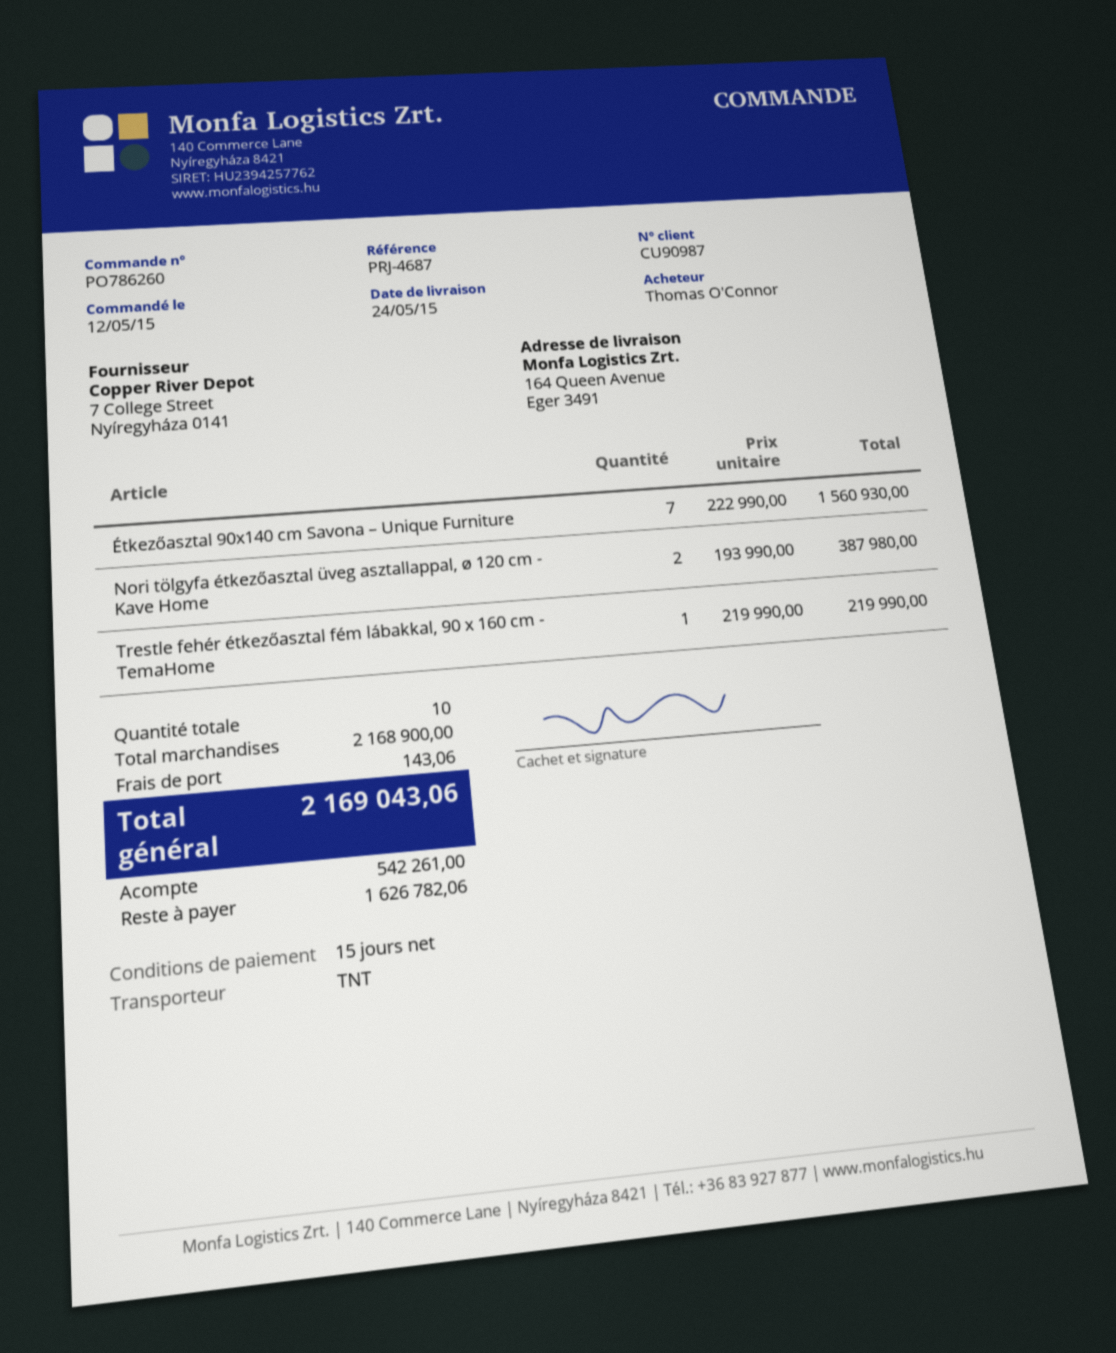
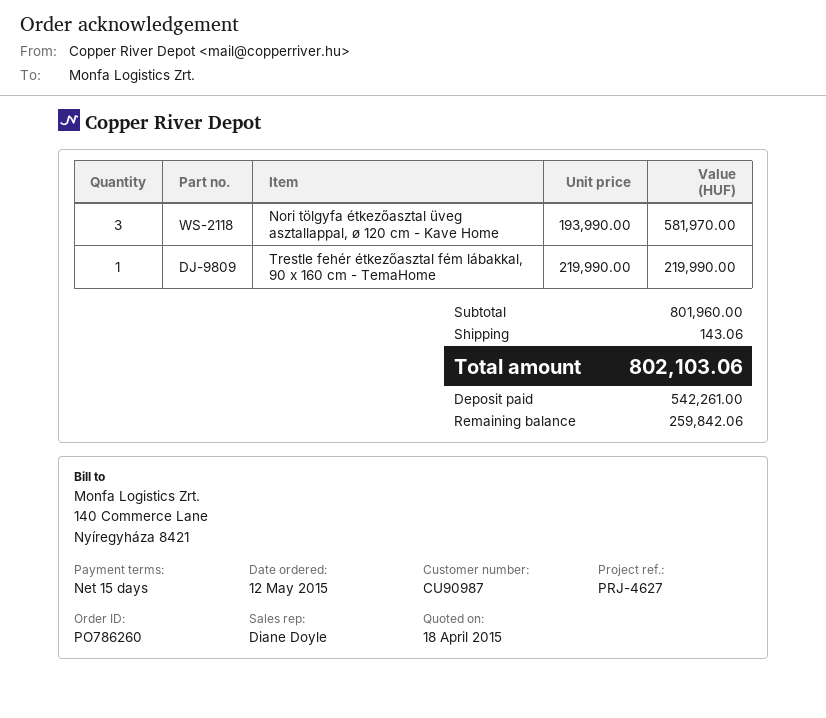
reference: PRJ-4687 -> PRJ-4627
Étkezőasztal 90x140 cm Savona – Unique Furniture: 7 x 222990.00 = 1560930.00 -> none
Nori tölgyfa étkezőasztal üveg asztallappal, ø 120 cm - Kave Home: 2 x 193990.00 = 387980.00 -> 3 x 193990.00 = 581970.00
subtotal: 2168900.00 -> 801960.00
total: 2169043.06 -> 802103.06
balance: 1626782.06 -> 259842.06

